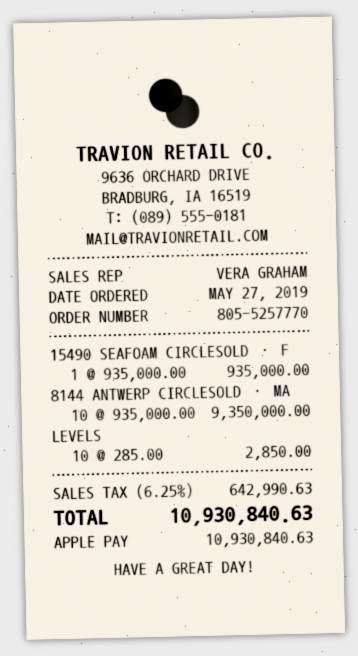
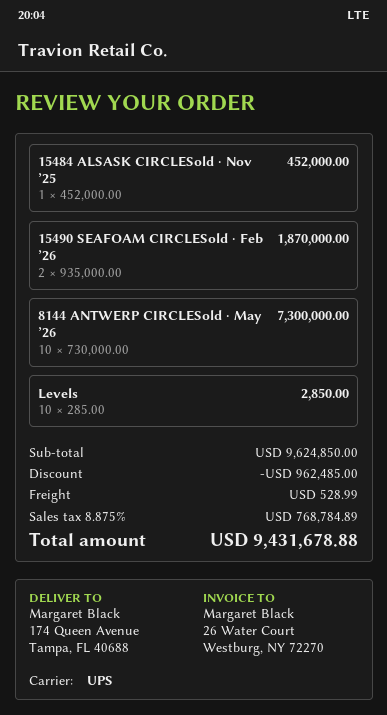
15490 SEAFOAM CIRCLESOLD · F: 1 x 935000.00 = 935000.00 -> 2 x 935000.00 = 1870000.00
8144 ANTWERP CIRCLESOLD · MA: 10 x 935000.00 = 9350000.00 -> 10 x 730000.00 = 7300000.00
15484 ALSASK CIRCLESold · Nov ’25: none -> 1 x 452000.00 = 452000.00
discount: none -> 962485.00
shipping: none -> 528.99
tax: 6.25% = 642990.63 -> 8.875% = 768784.89
total: 10930840.63 -> 9431678.88

